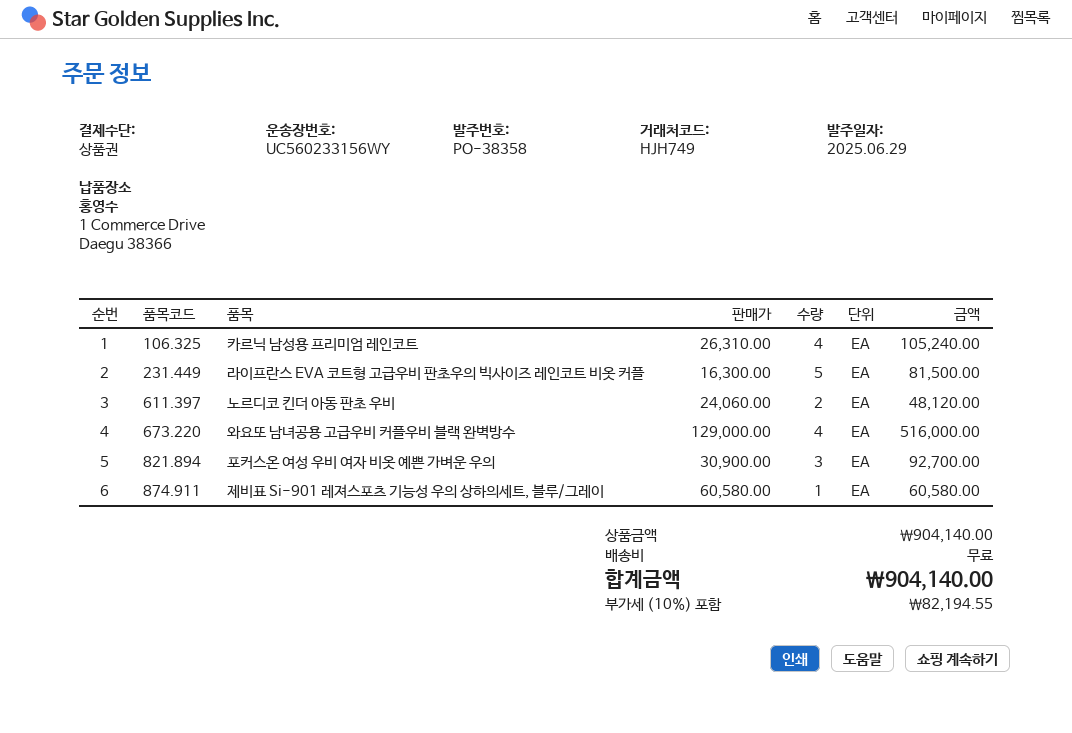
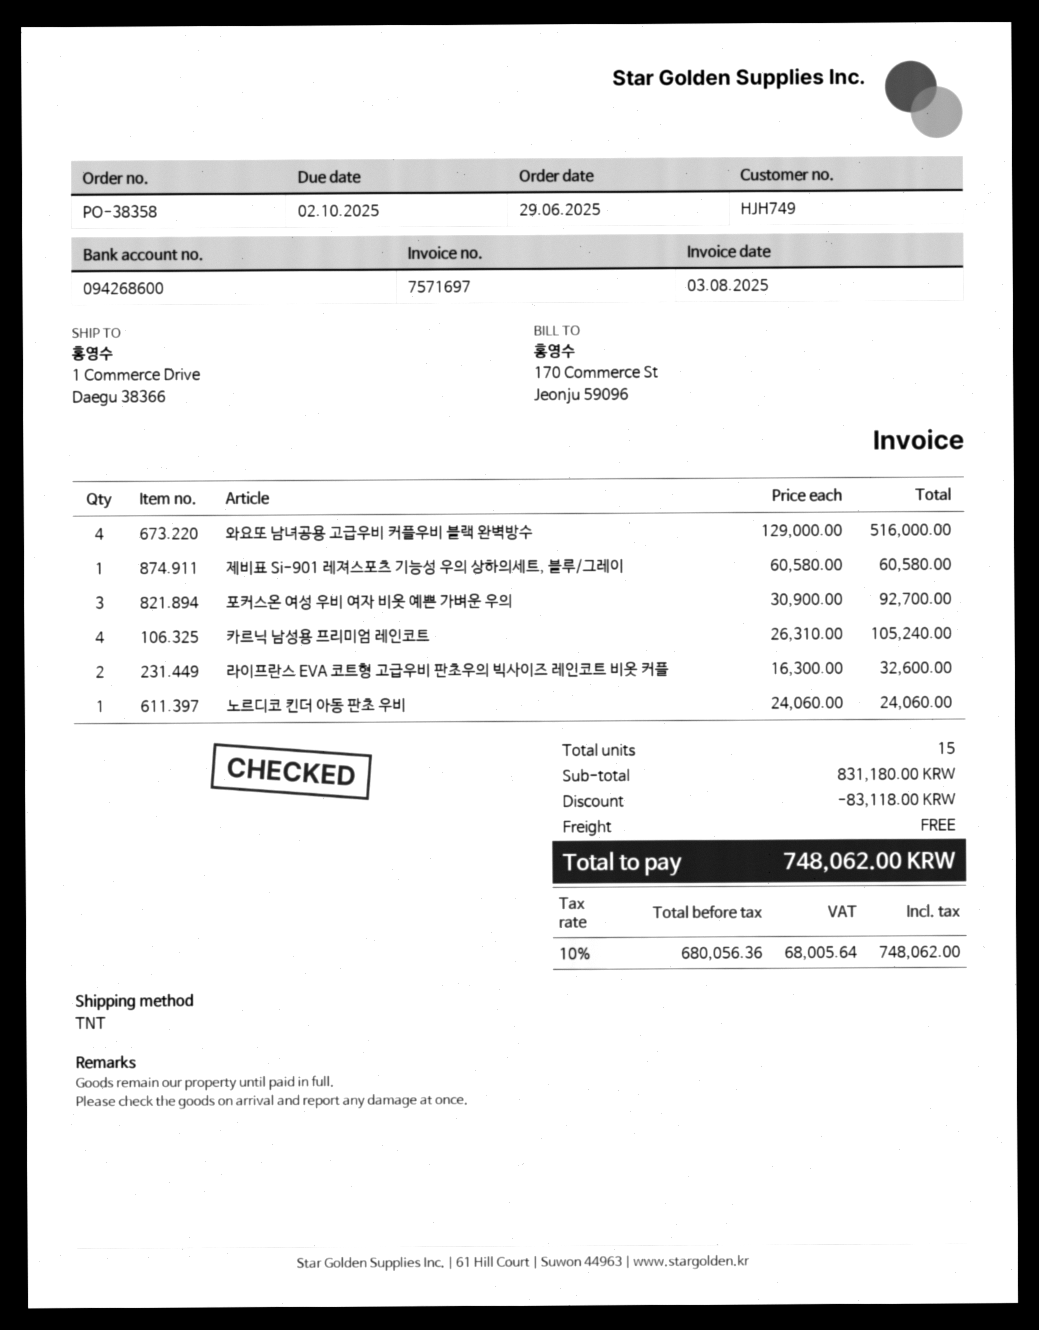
라이프란스 EVA 코트형 고급우비 판초우의 빅사이즈 레인코트 비옷 커플: 5 x 16300.00 = 81500.00 -> 2 x 16300.00 = 32600.00
노르디코 킨더 아동 판초 우비: 2 x 24060.00 = 48120.00 -> 1 x 24060.00 = 24060.00
subtotal: 904140.00 -> 831180.00
discount: none -> 83118.00
tax: 10% = 82194.55 -> 10% = 68005.64
total: 904140.00 -> 748062.00

